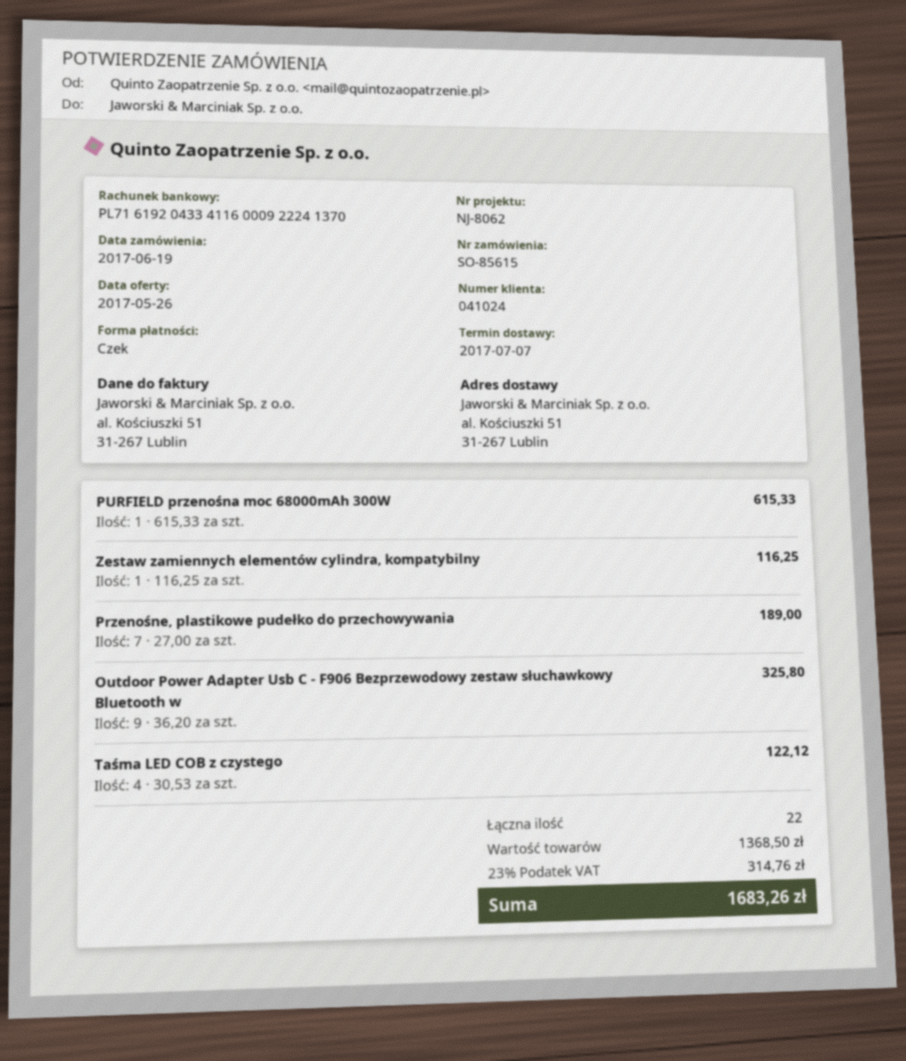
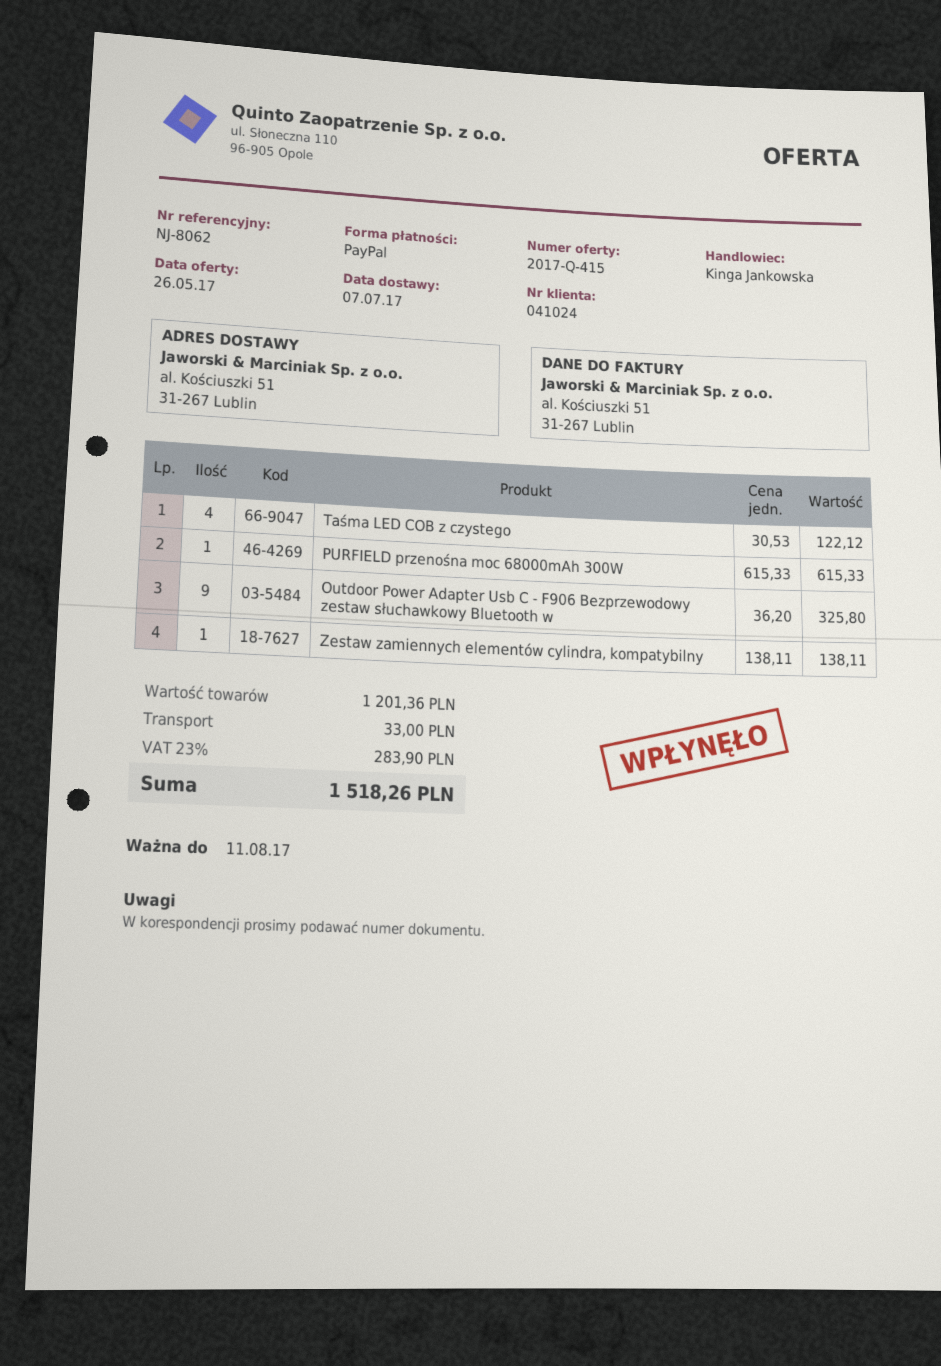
payment method: cheque -> PayPal
Zestaw zamiennych elementów cylindra, kompatybilny: 1 x 116.25 = 116.25 -> 1 x 138.11 = 138.11
Przenośne, plastikowe pudełko do przechowywania: 7 x 27.00 = 189.00 -> none
subtotal: 1368.50 -> 1201.36
shipping: none -> 33.00
tax: 23% = 314.76 -> 23% = 283.90
total: 1683.26 -> 1518.26

